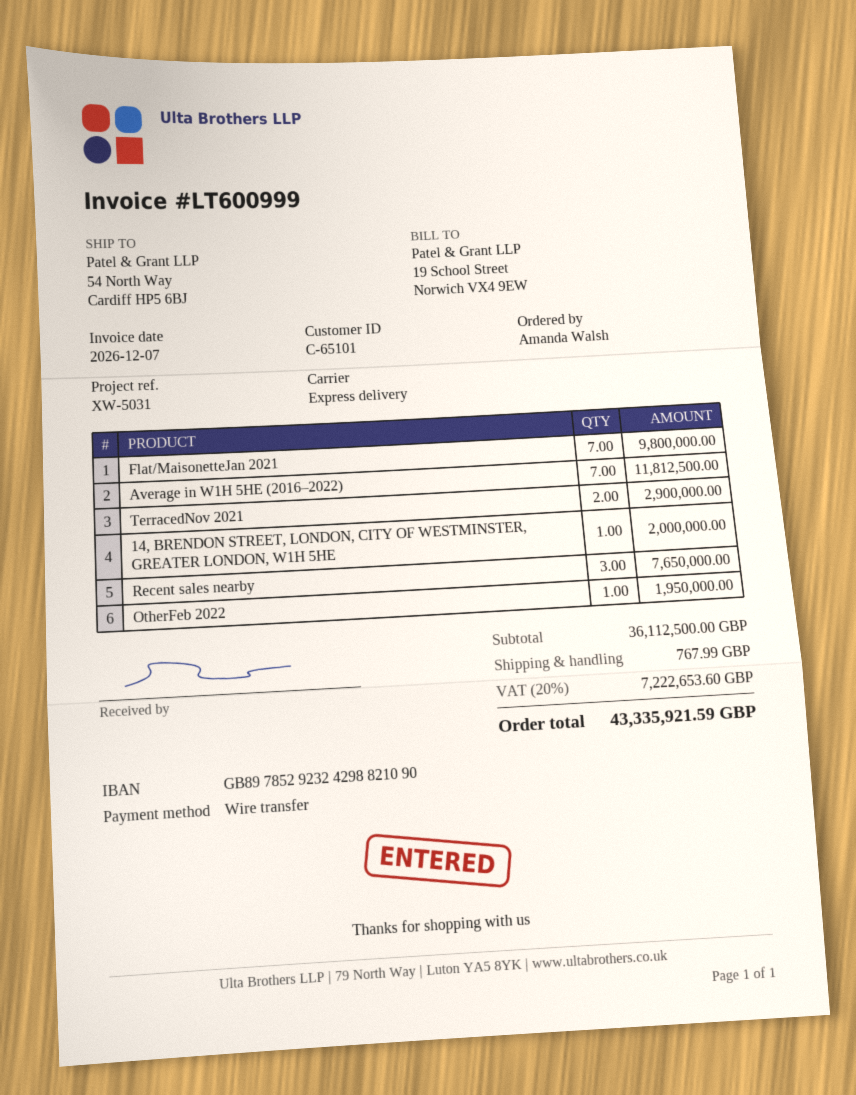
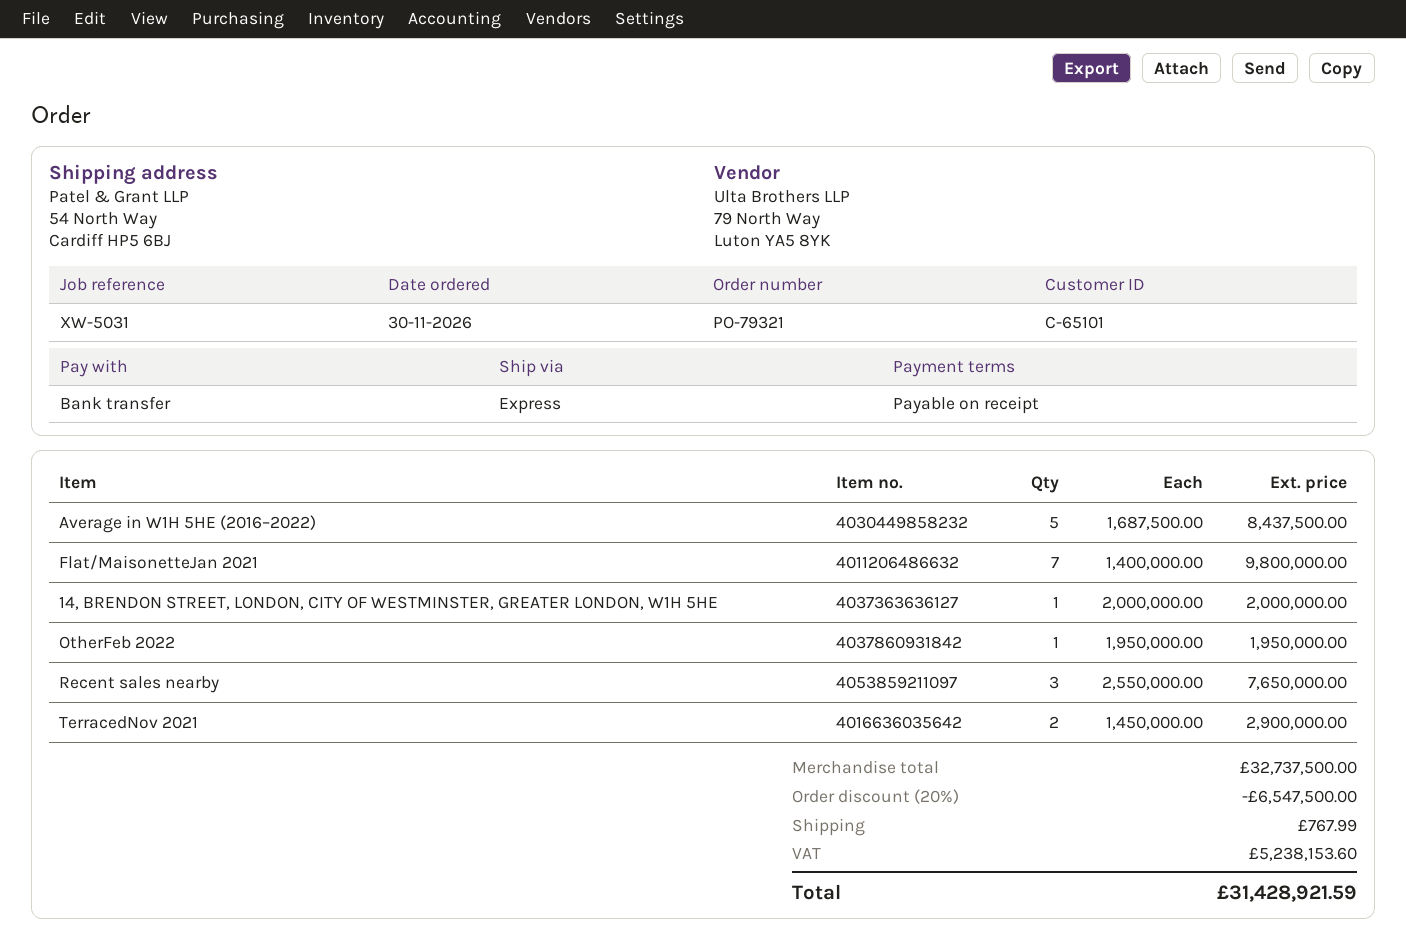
Average in W1H 5HE (2016–2022): 7 for 11812500.00 -> 5 for 8437500.00
subtotal: 36112500.00 -> 32737500.00
discount: none -> 20% = 6547500.00
tax: 7222653.60 -> 5238153.60
total: 43335921.59 -> 31428921.59

